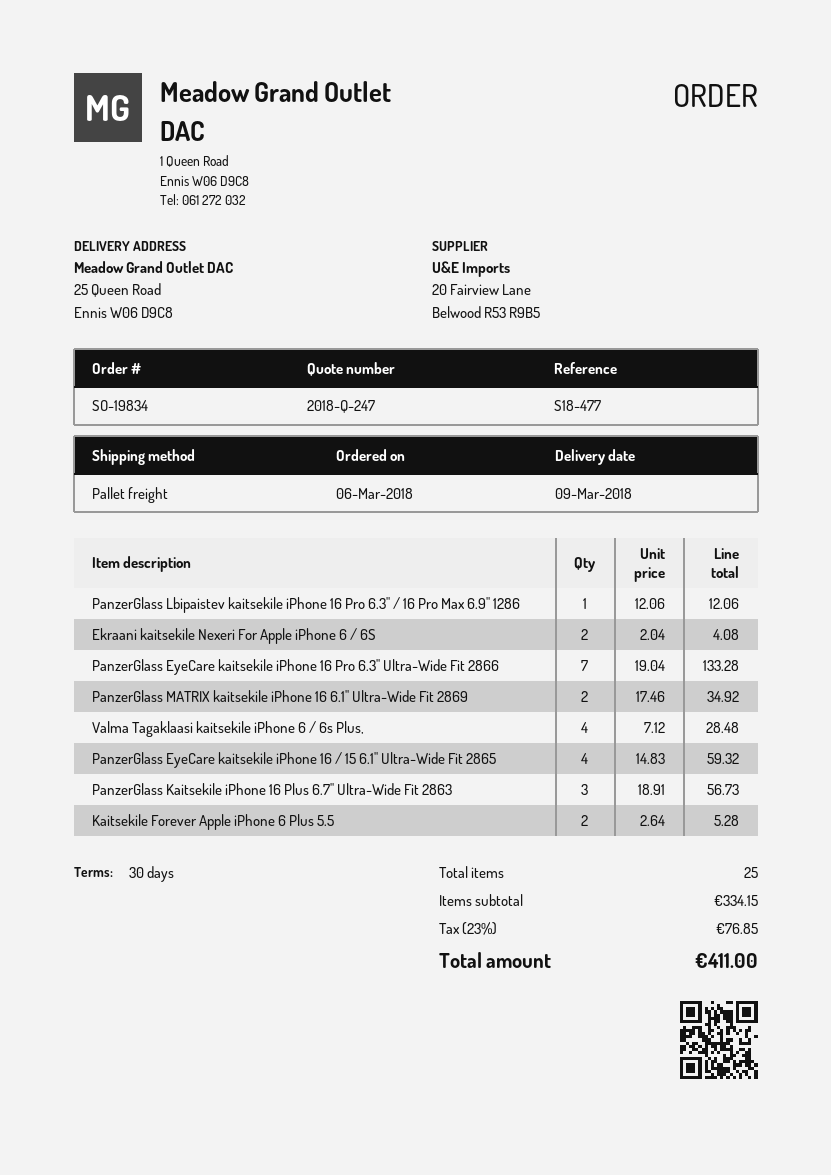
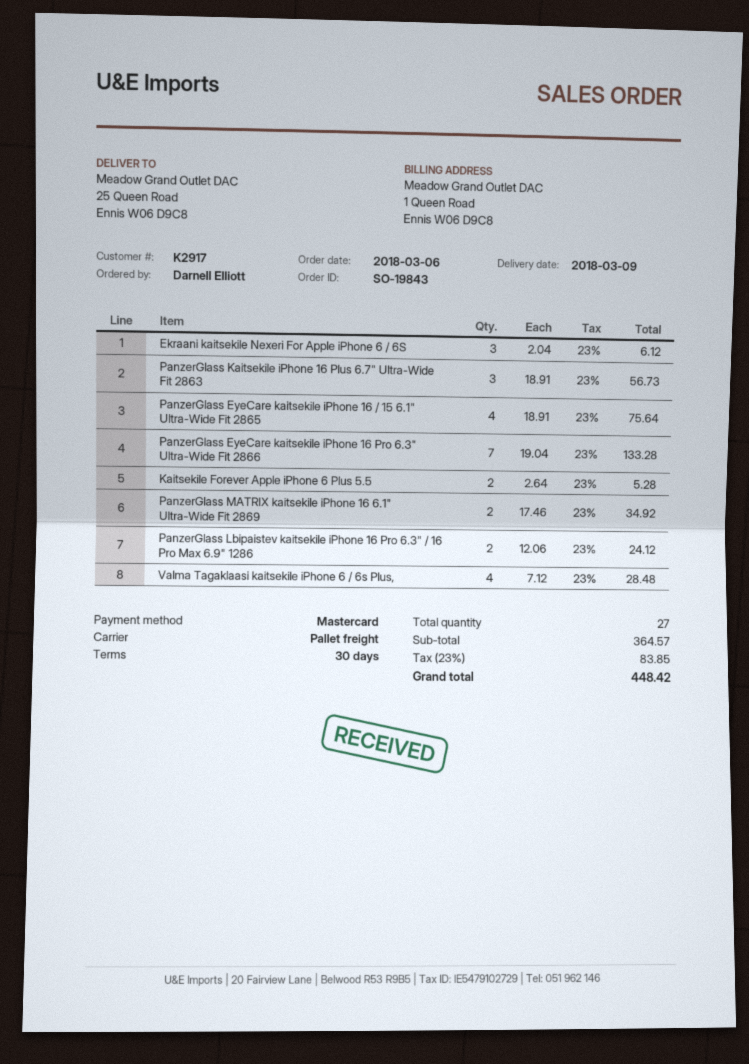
order number: SO-19834 -> SO-19843
PanzerGlass Lbipaistev kaitsekile iPhone 16 Pro 6.3" / 16 Pro Max 6.9" 1286: 1 x 12.06 = 12.06 -> 2 x 12.06 = 24.12
Ekraani kaitsekile Nexeri For Apple iPhone 6 / 6S: 2 x 2.04 = 4.08 -> 3 x 2.04 = 6.12
PanzerGlass EyeCare kaitsekile iPhone 16 / 15 6.1" Ultra-Wide Fit 2865: 4 x 14.83 = 59.32 -> 4 x 18.91 = 75.64
total quantity: 25 -> 27
subtotal: 334.15 -> 364.57
tax: 23% = 76.85 -> 23% = 83.85
total: 411.00 -> 448.42

